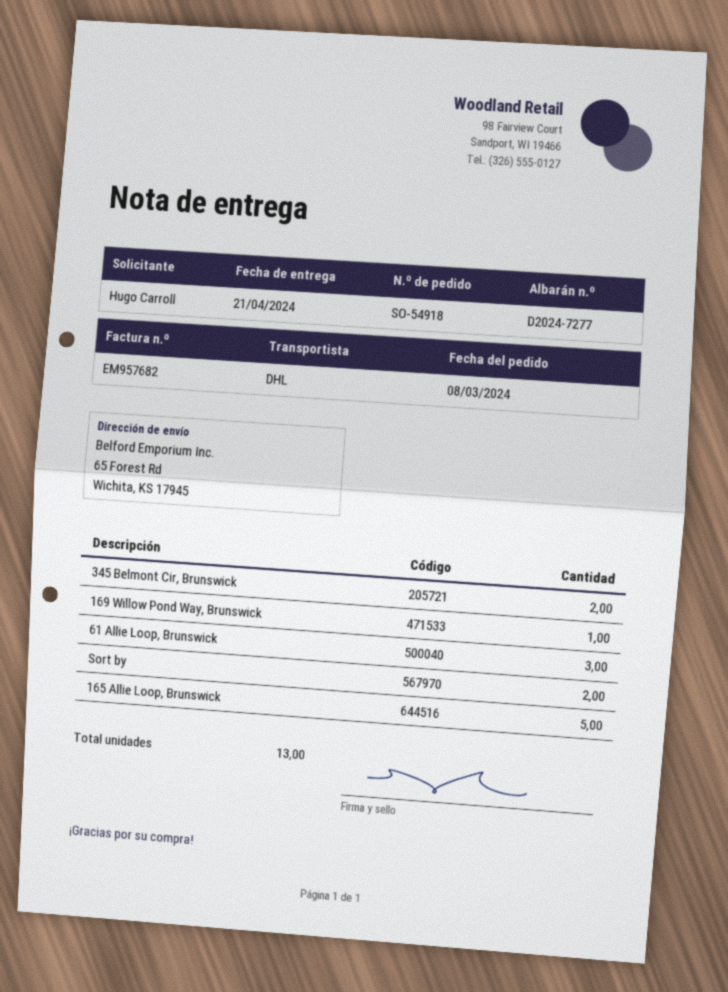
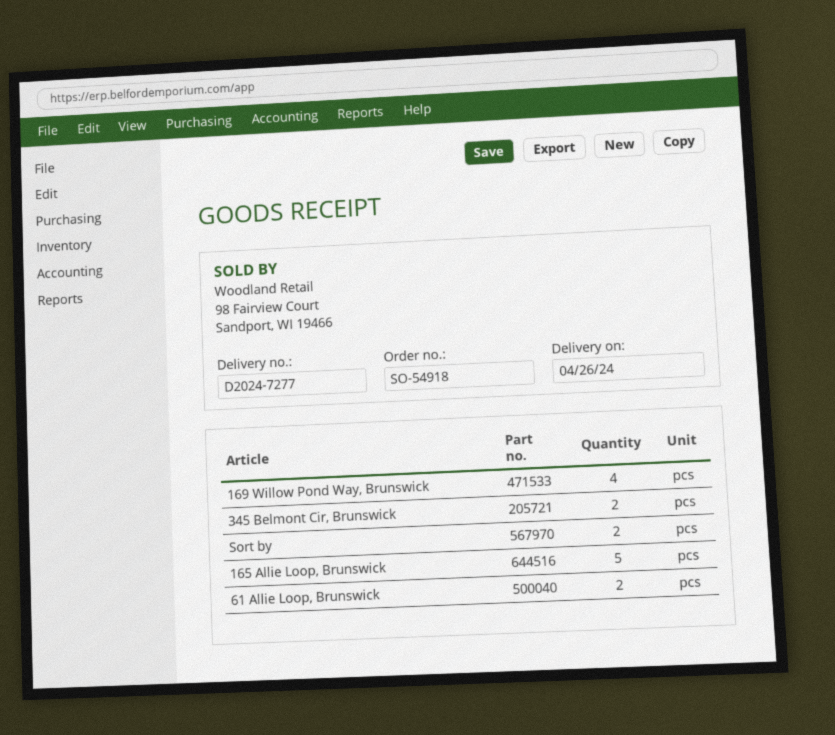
delivery date: 2024-04-21 -> 2024-04-26
169 Willow Pond Way, Brunswick: 1 -> 4
61 Allie Loop, Brunswick: 3 -> 2

